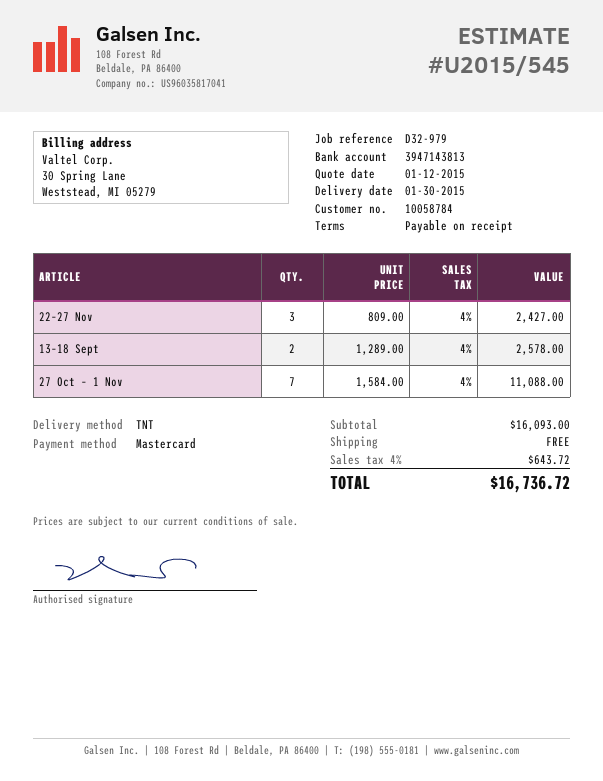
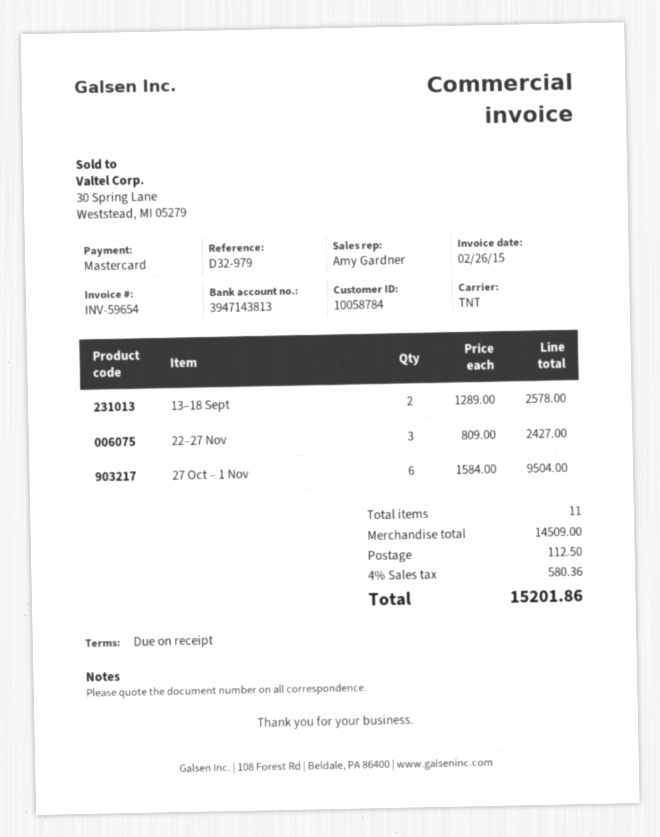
27 Oct – 1 Nov: 7 x 1584.00 = 11088.00 -> 6 x 1584.00 = 9504.00
subtotal: 16093.00 -> 14509.00
shipping: 0.00 -> 112.50
tax: 4% = 643.72 -> 4% = 580.36
total: 16736.72 -> 15201.86

